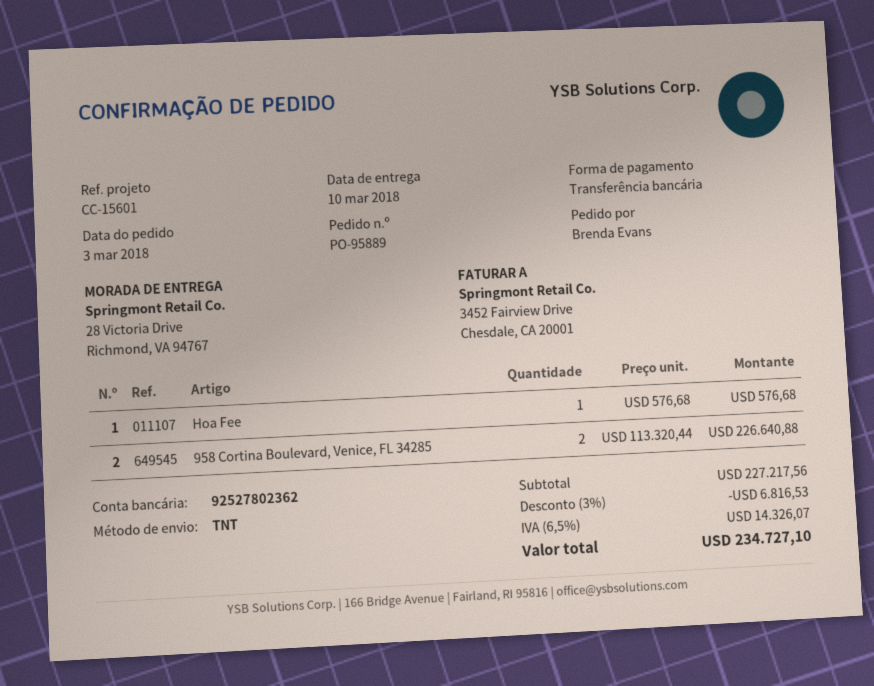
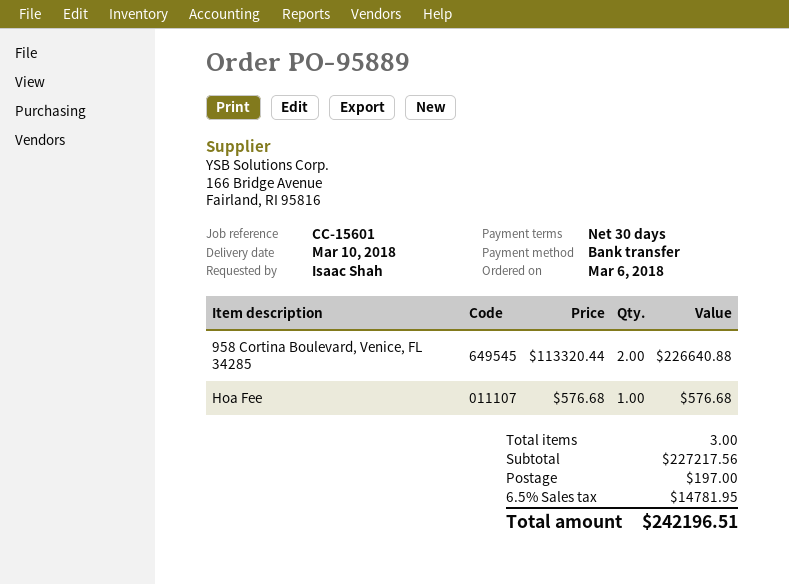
order date: 2018-03-03 -> 2018-03-06
ordered by: Brenda Evans -> Isaac Shah
discount: 3% = 6816.53 -> none
shipping: none -> 197.00
tax: 6.5% = 14326.07 -> 6.5% = 14781.95
total: 234727.10 -> 242196.51

